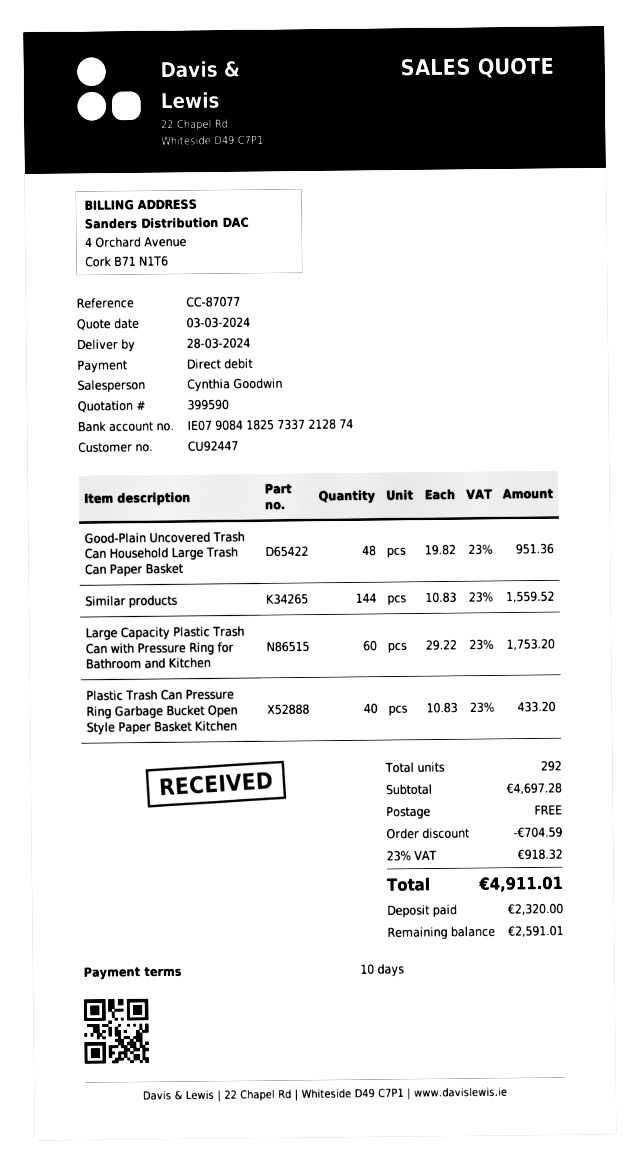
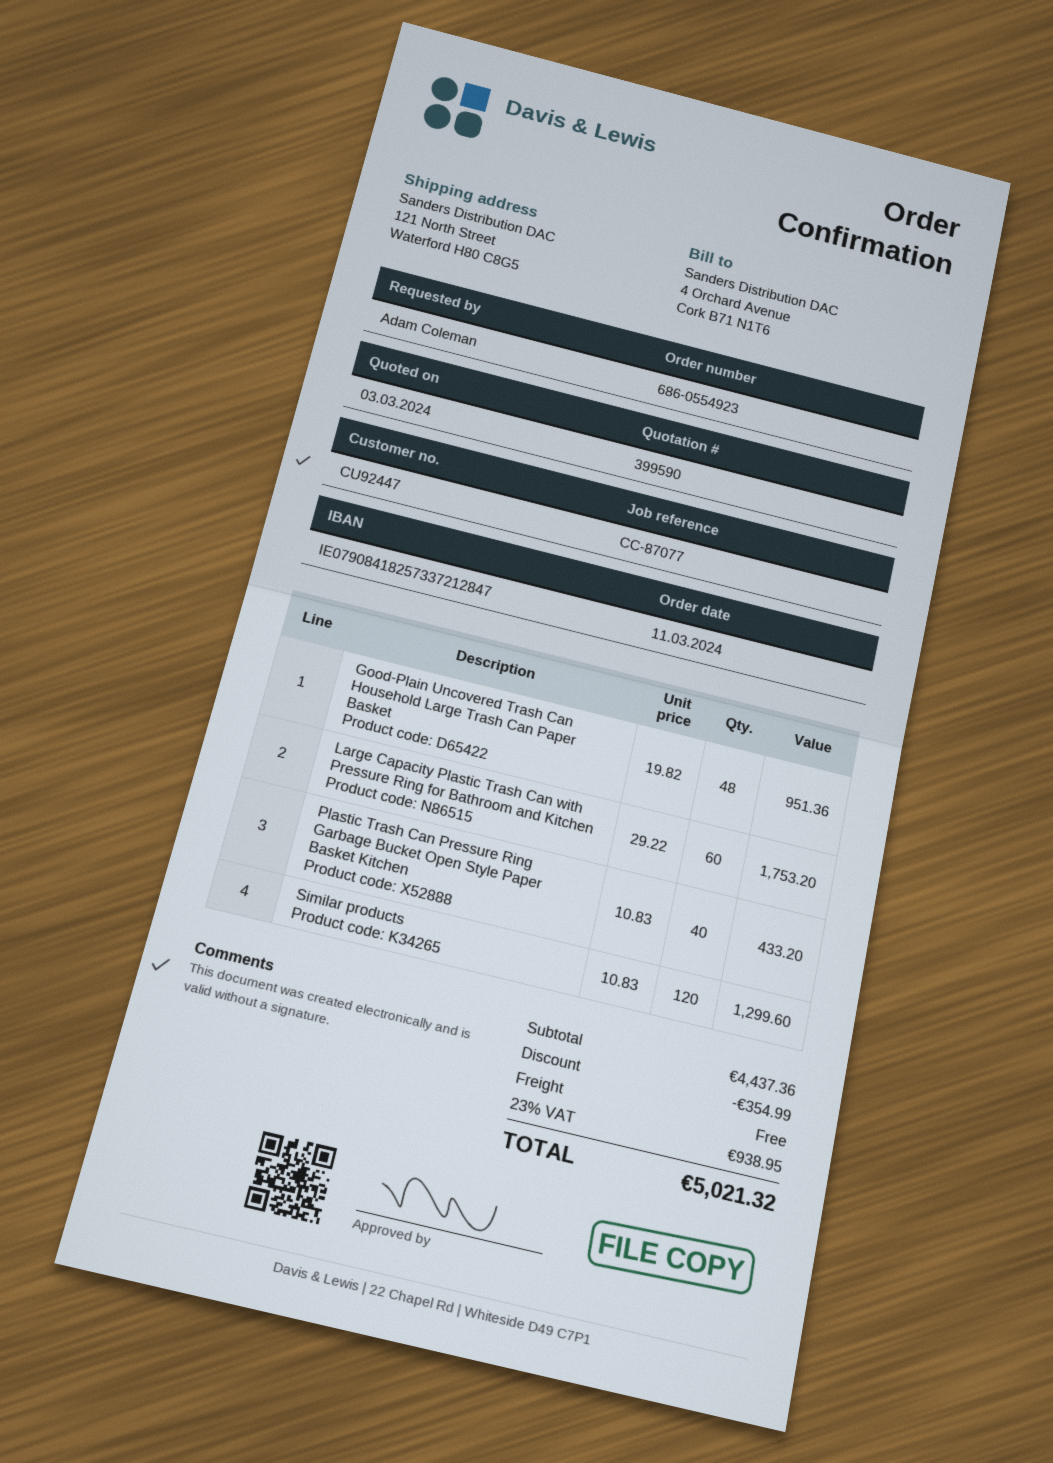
bank account: IE07908418257337212874 -> IE07908418257337212847
Similar products: 144 x 10.83 = 1559.52 -> 120 x 10.83 = 1299.60
subtotal: 4697.28 -> 4437.36
discount: 704.59 -> 354.99
tax: 23% = 918.32 -> 23% = 938.95
total: 4911.01 -> 5021.32

